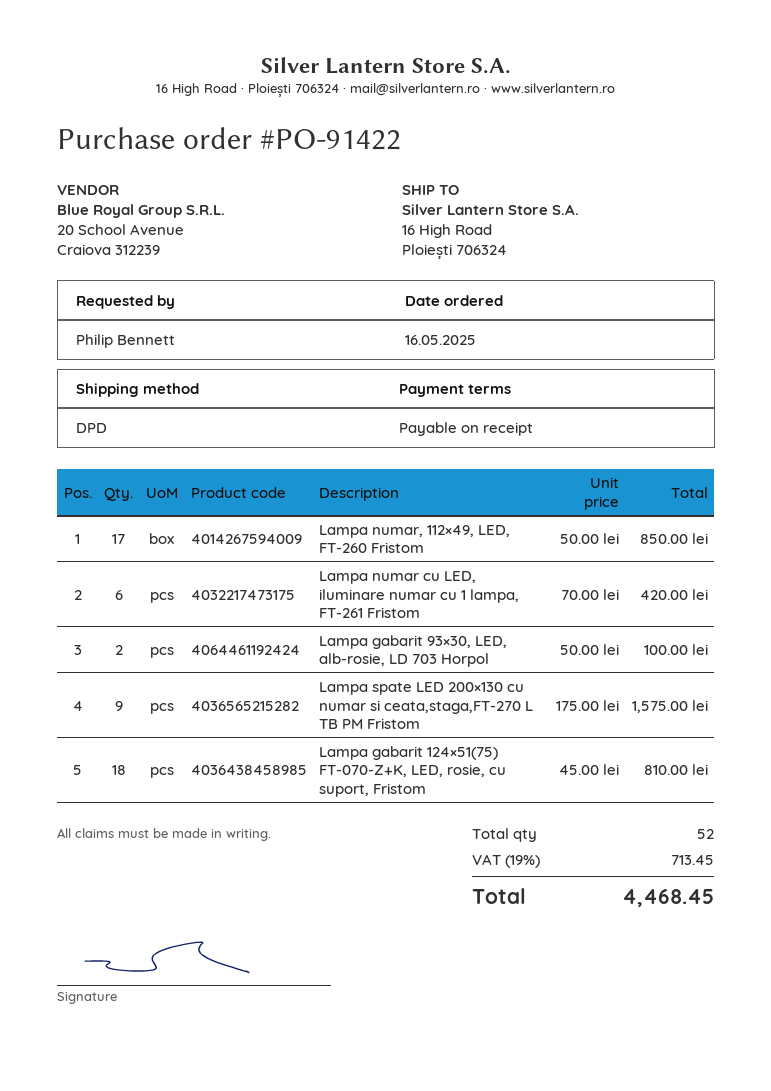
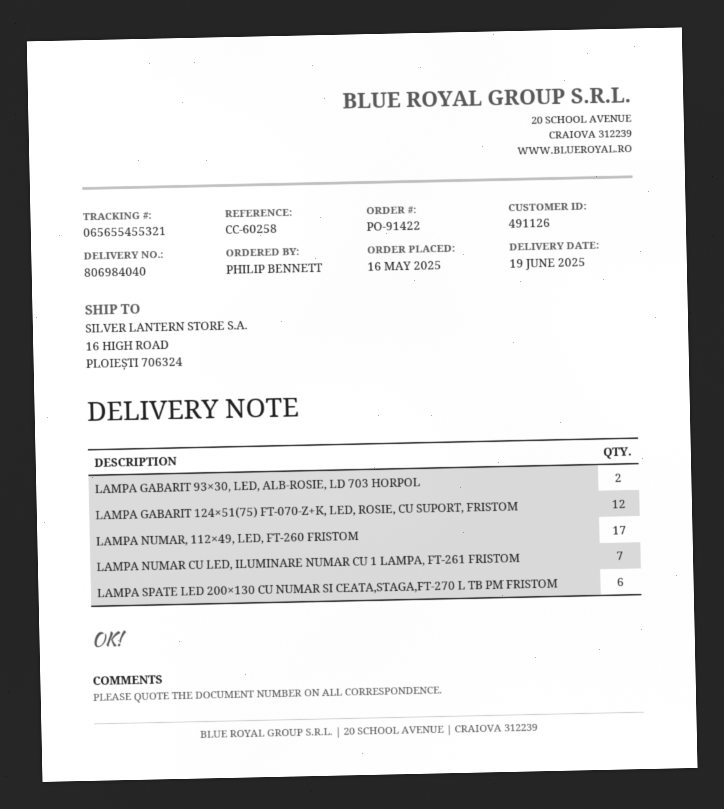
Lampa numar cu LED, iluminare numar cu 1 lampa, FT-261 Fristom: 6 -> 7
Lampa spate LED 200×130 cu numar si ceata,staga,FT-270 L TB PM Fristom: 9 -> 6
Lampa gabarit 124×51(75) FT-070-Z+K, LED, rosie, cu suport, Fristom: 18 -> 12

